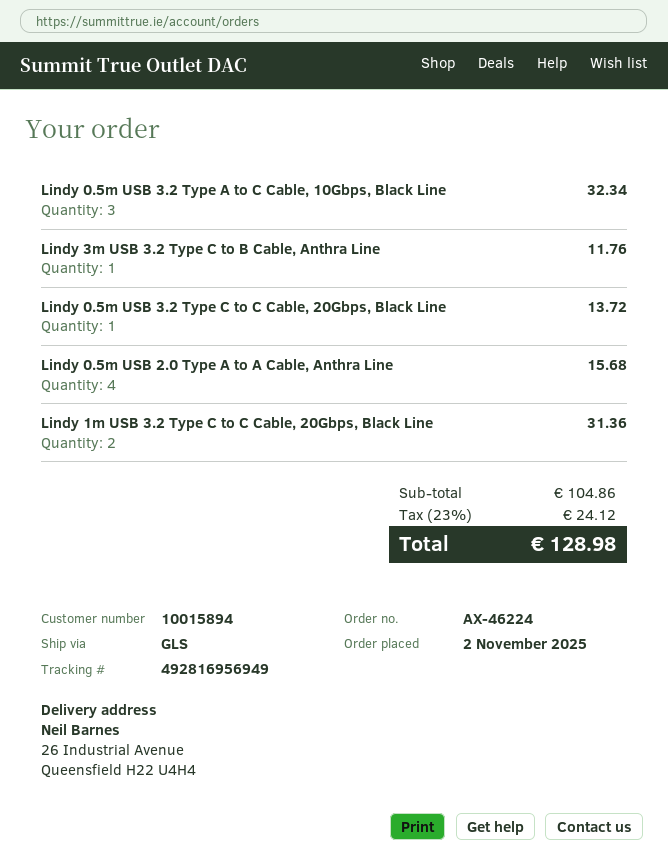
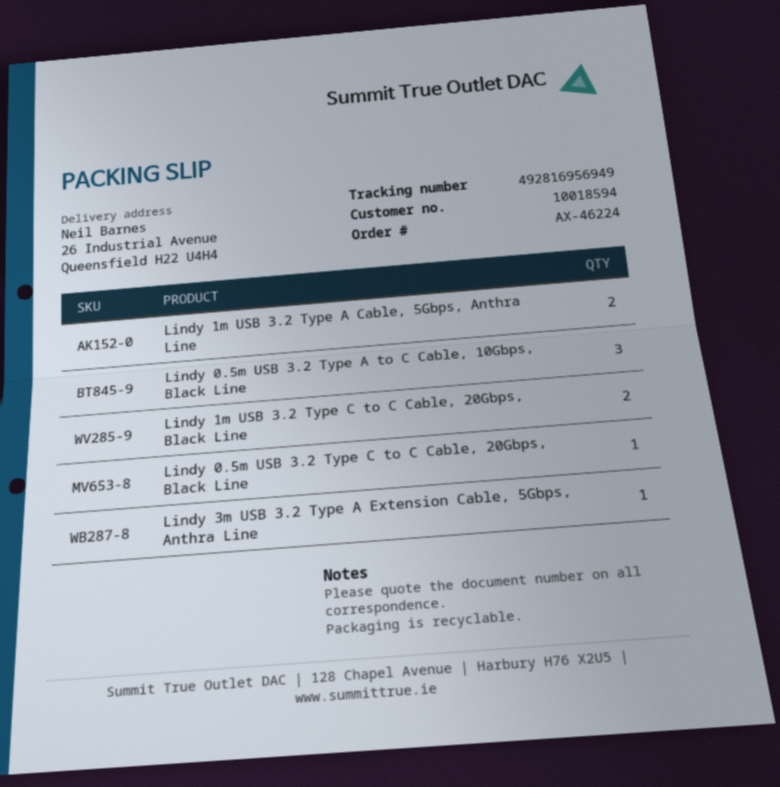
customer number: 10015894 -> 10018594
Lindy 3m USB 3.2 Type C to B Cable, Anthra Line: 1 -> none
Lindy 0.5m USB 2.0 Type A to A Cable, Anthra Line: 4 -> none
Lindy 1m USB 3.2 Type A Cable, 5Gbps, Anthra Line: none -> 2
Lindy 3m USB 3.2 Type A Extension Cable, 5Gbps, Anthra Line: none -> 1

